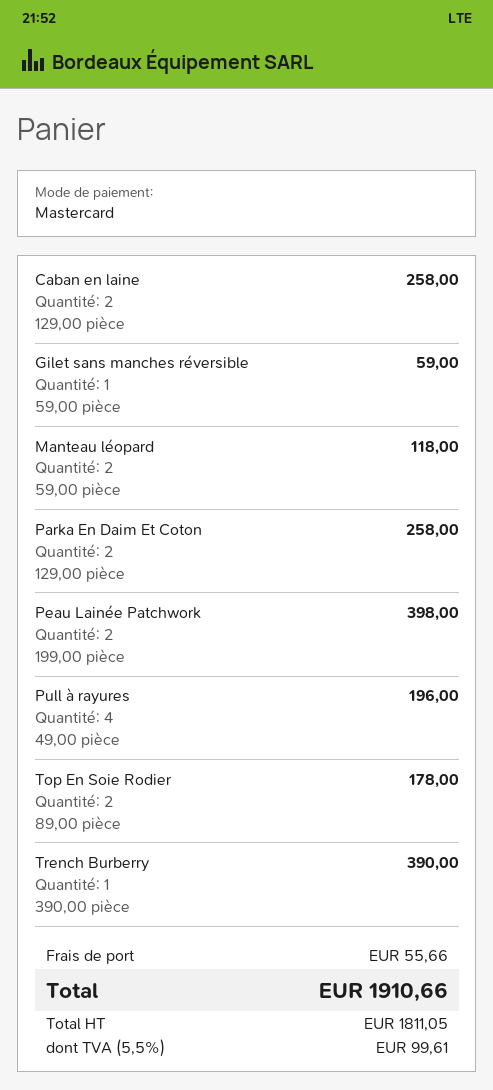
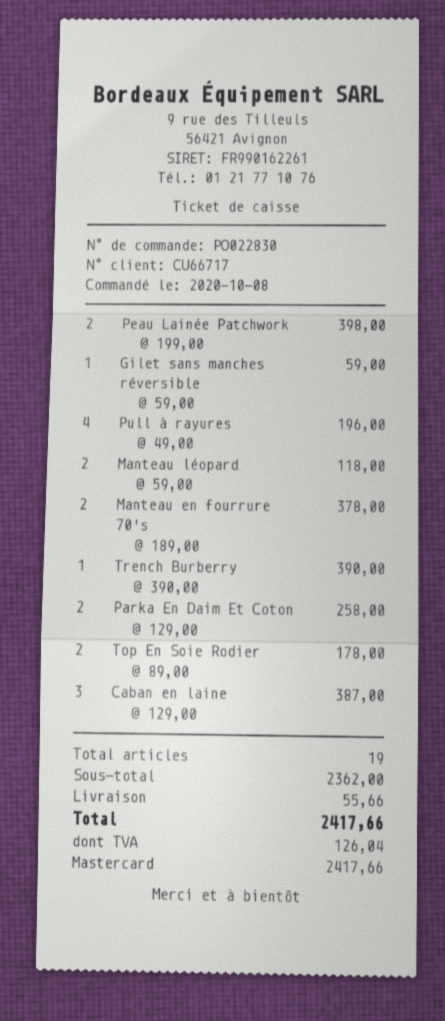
Caban en laine: 2 x 129.00 = 258.00 -> 3 x 129.00 = 387.00
Manteau en fourrure 70's: none -> 2 x 189.00 = 378.00
tax: 99.61 -> 126.04
total: 1910.66 -> 2417.66

